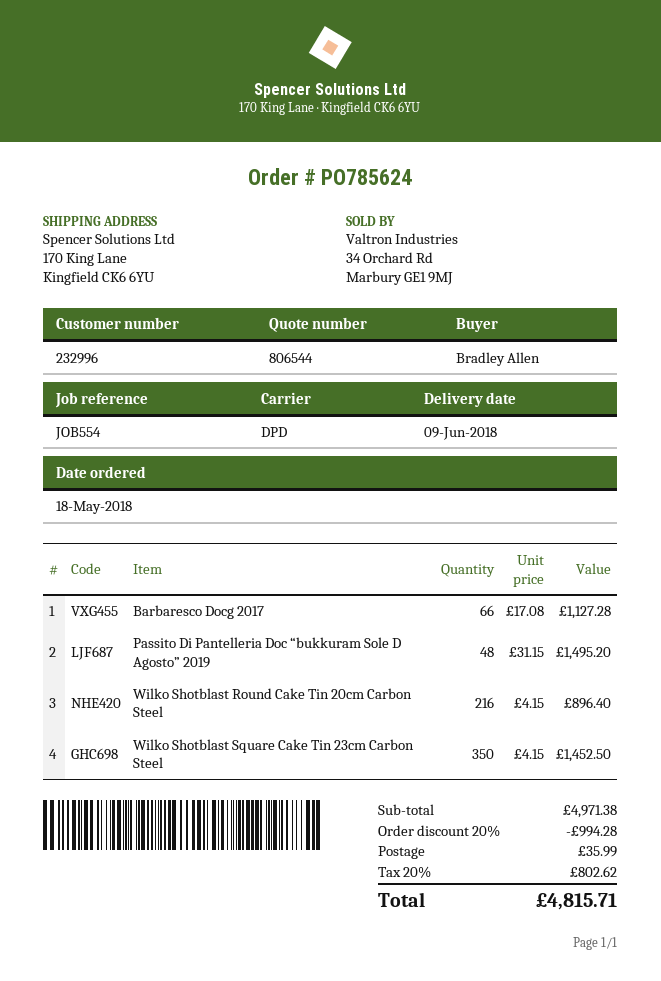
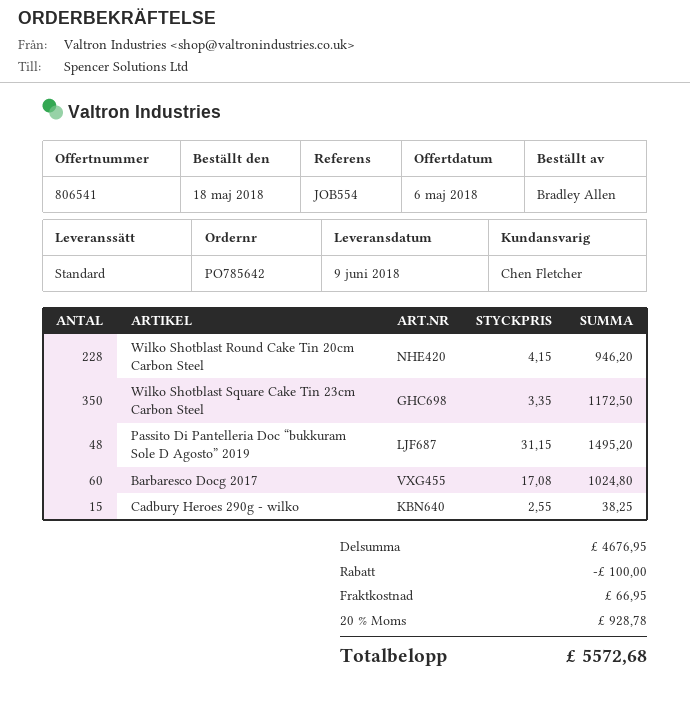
quote number: 806544 -> 806541
order number: PO785624 -> PO785642
shipping method: DPD -> standard
Barbaresco Docg 2017: 66 x 17.08 = 1127.28 -> 60 x 17.08 = 1024.80
Wilko Shotblast Round Cake Tin 20cm Carbon Steel: 216 x 4.15 = 896.40 -> 228 x 4.15 = 946.20
Wilko Shotblast Square Cake Tin 23cm Carbon Steel: 350 x 4.15 = 1452.50 -> 350 x 3.35 = 1172.50
Cadbury Heroes 290g - wilko: none -> 15 x 2.55 = 38.25
subtotal: 4971.38 -> 4676.95
discount: 994.28 -> 100.00
shipping: 35.99 -> 66.95
tax: 20% = 802.62 -> 20% = 928.78
total: 4815.71 -> 5572.68

